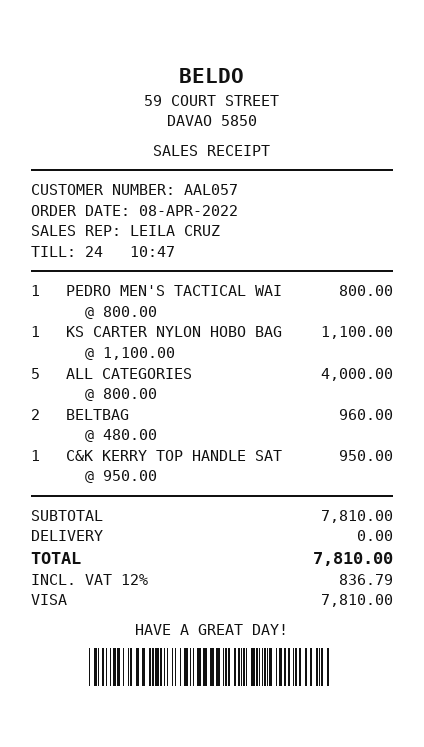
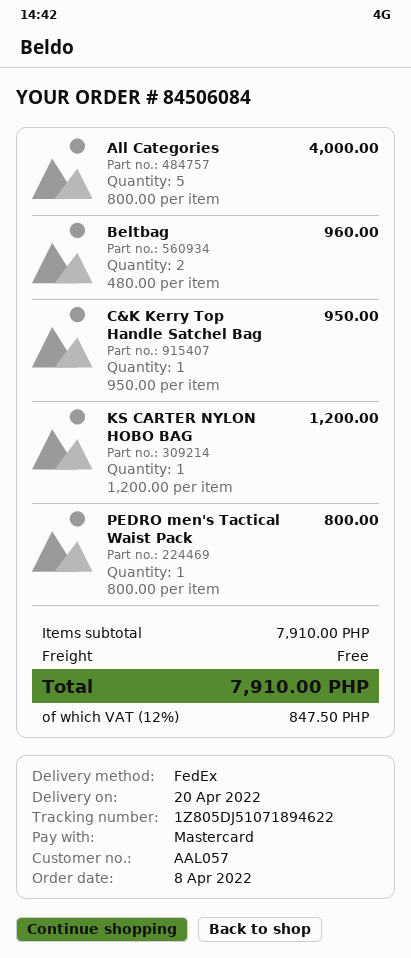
payment method: Visa -> Mastercard
KS CARTER NYLON HOBO BAG: 1 x 1100.00 = 1100.00 -> 1 x 1200.00 = 1200.00
subtotal: 7810.00 -> 7910.00
tax: 12% = 836.79 -> 12% = 847.50
total: 7810.00 -> 7910.00

